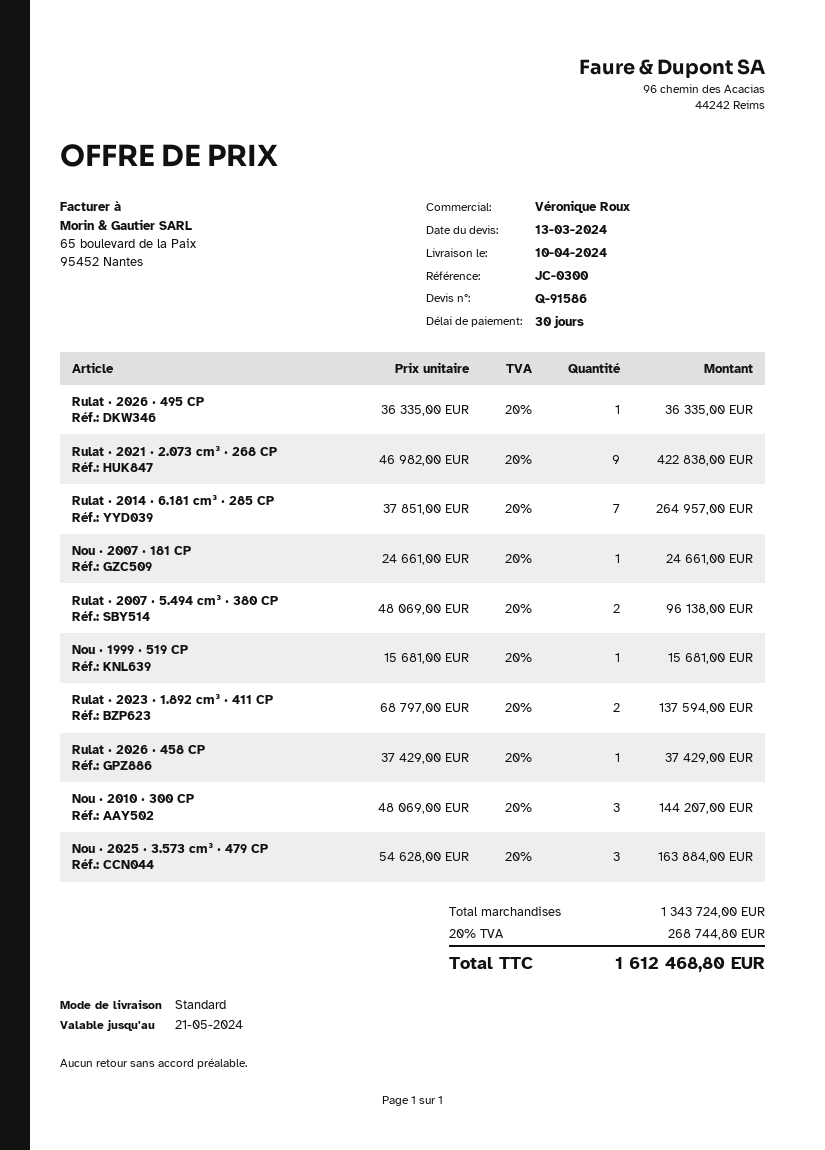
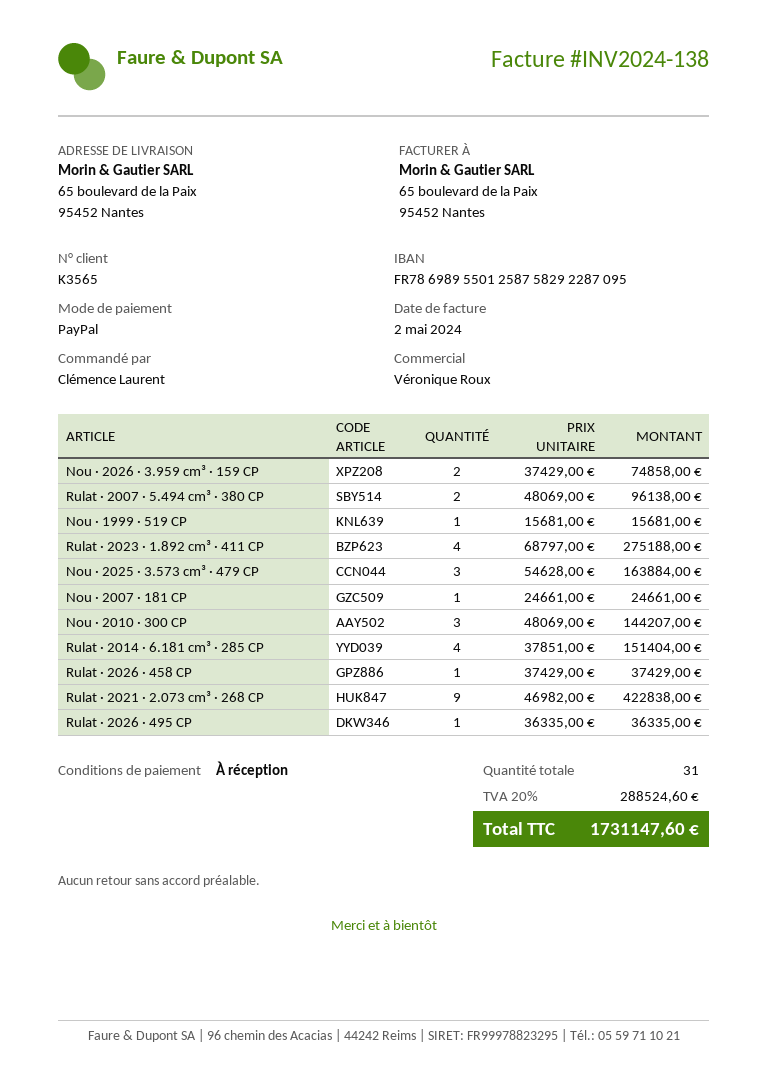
payment terms: 30 days -> on receipt
Rulat · 2014 · 6.181 cm³ · 285 CP: 7 x 37851.00 = 264957.00 -> 4 x 37851.00 = 151404.00
Rulat · 2023 · 1.892 cm³ · 411 CP: 2 x 68797.00 = 137594.00 -> 4 x 68797.00 = 275188.00
Nou · 2026 · 3.959 cm³ · 159 CP: none -> 2 x 37429.00 = 74858.00
tax: 20% = 268744.80 -> 20% = 288524.60
total: 1612468.80 -> 1731147.60

